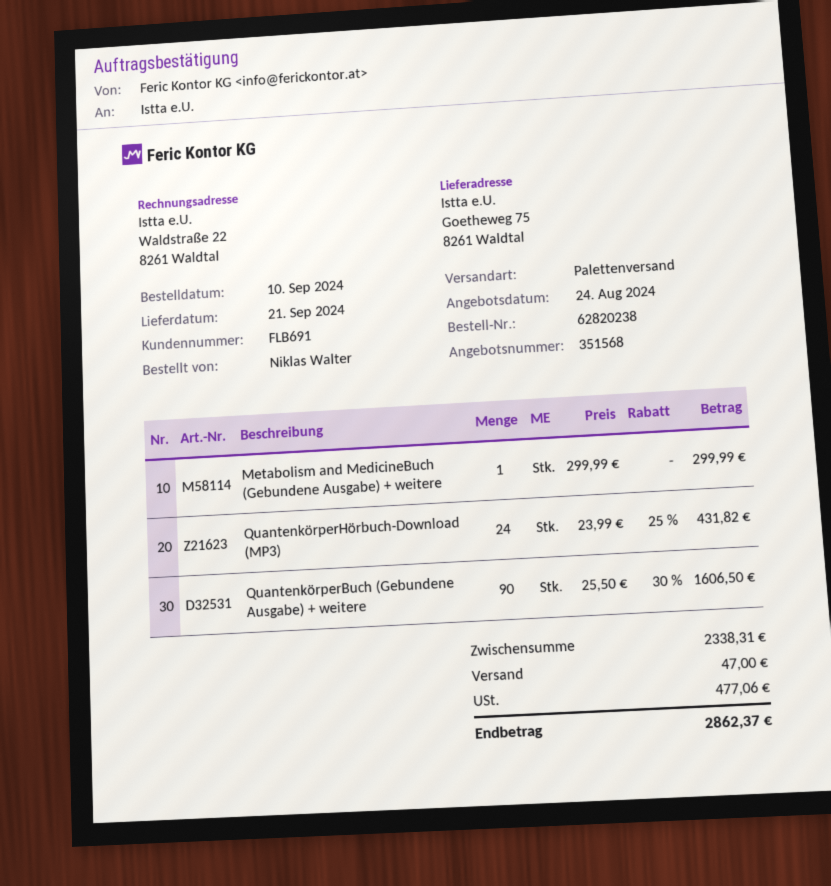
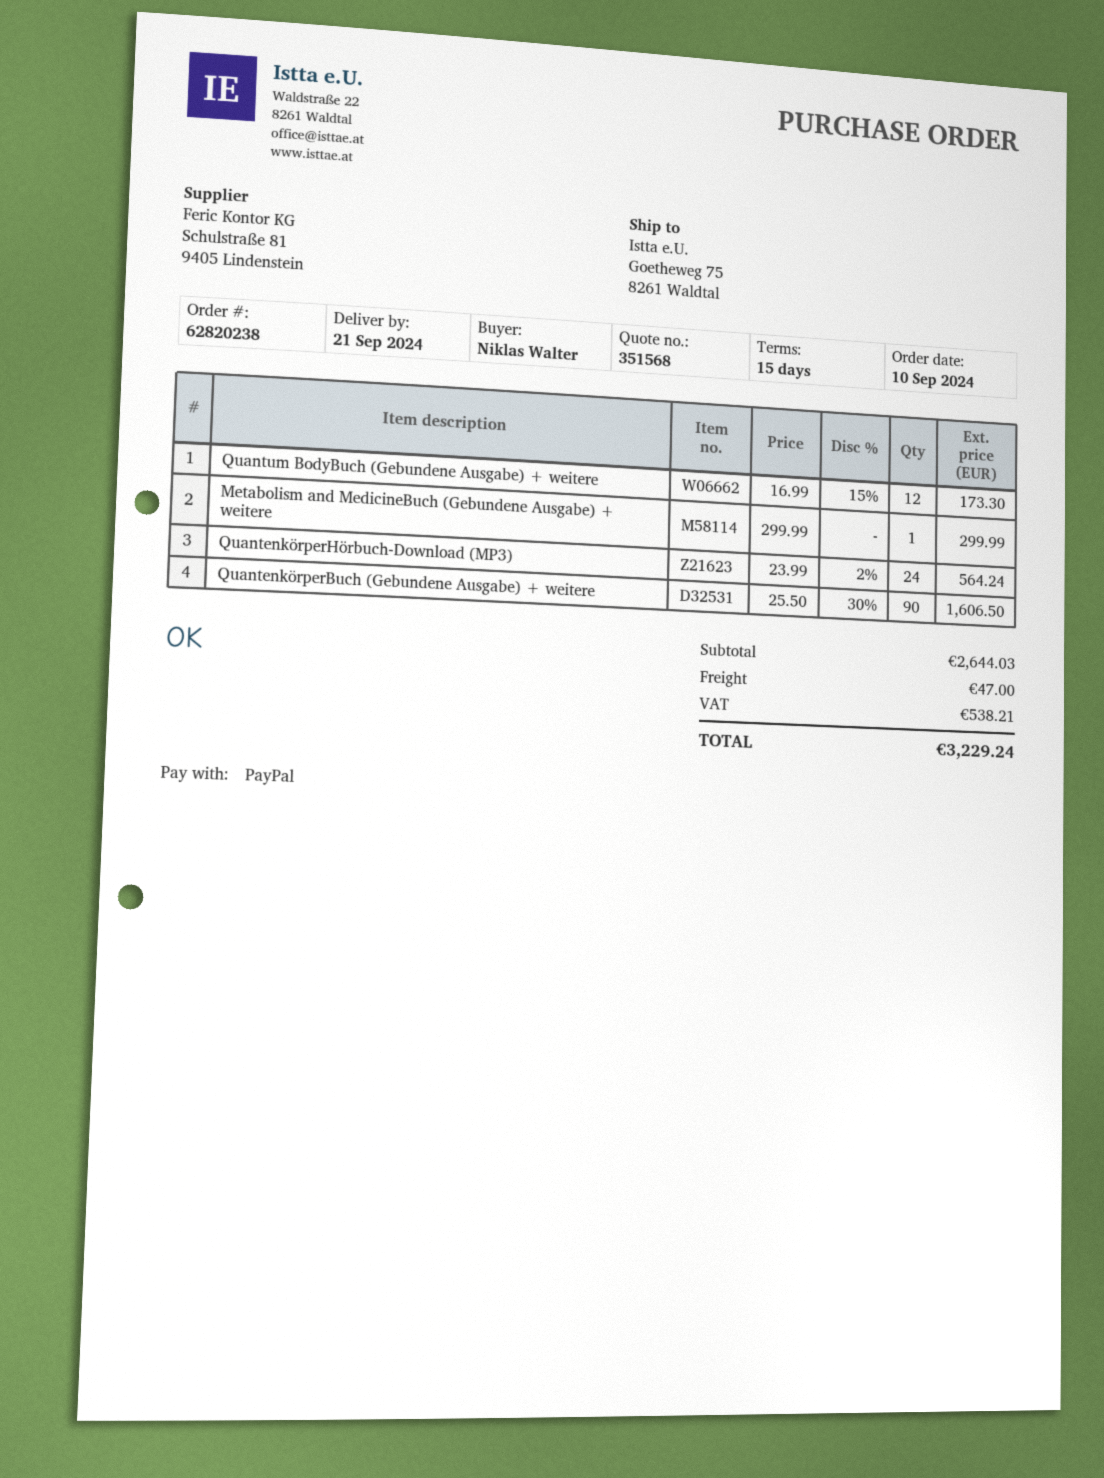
QuantenkörperHörbuch-Download (MP3): 24 x 23.99 - 25% = 431.82 -> 24 x 23.99 - 2% = 564.24
Quantum BodyBuch (Gebundene Ausgabe) + weitere: none -> 12 x 16.99 - 15% = 173.30
subtotal: 2338.31 -> 2644.03
tax: 477.06 -> 538.21
total: 2862.37 -> 3229.24

